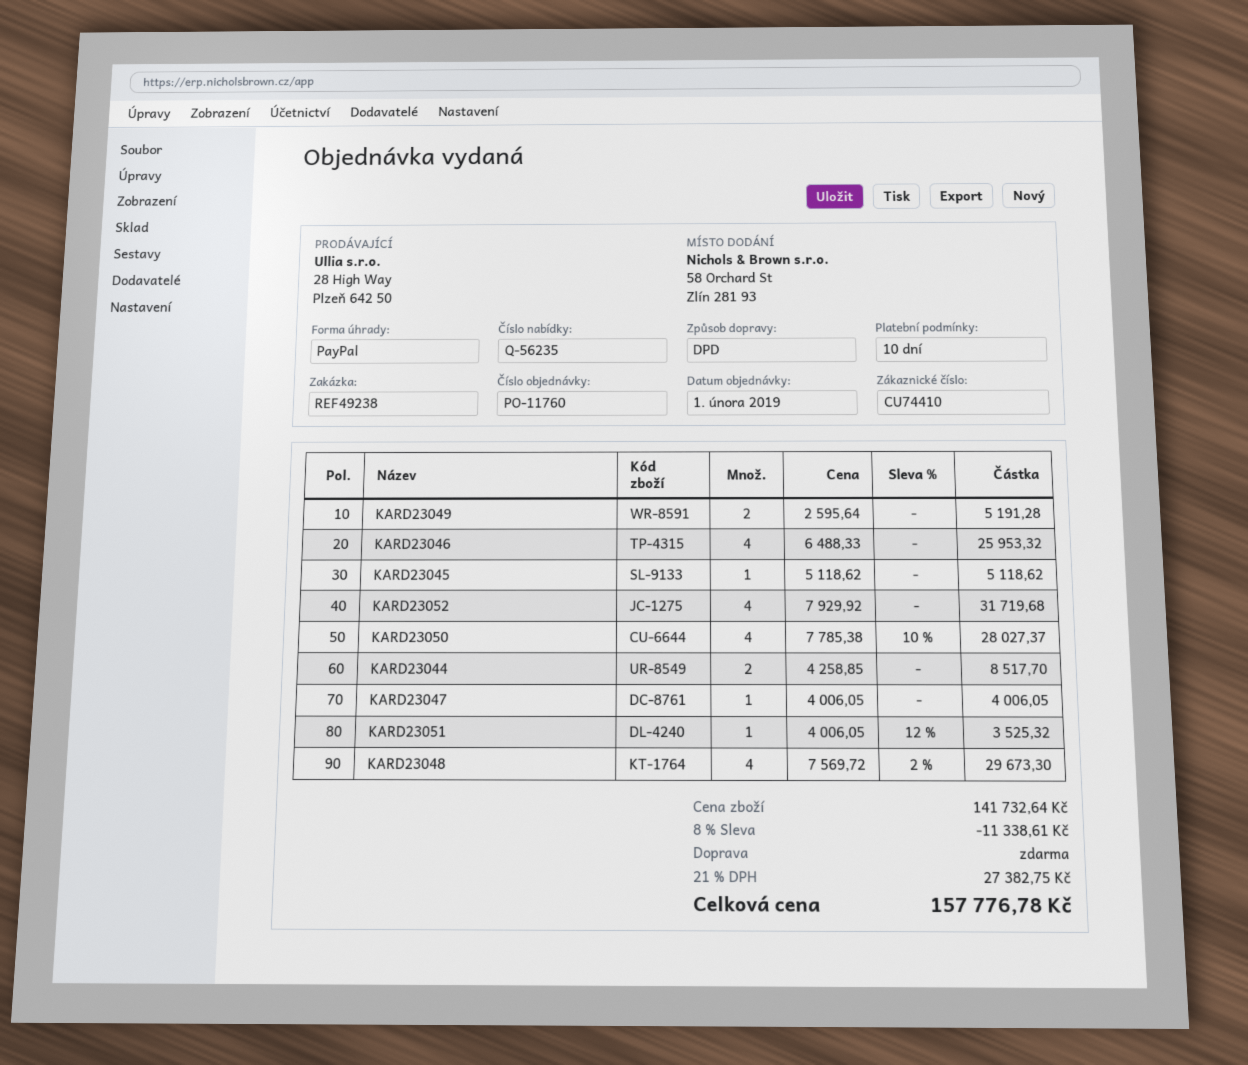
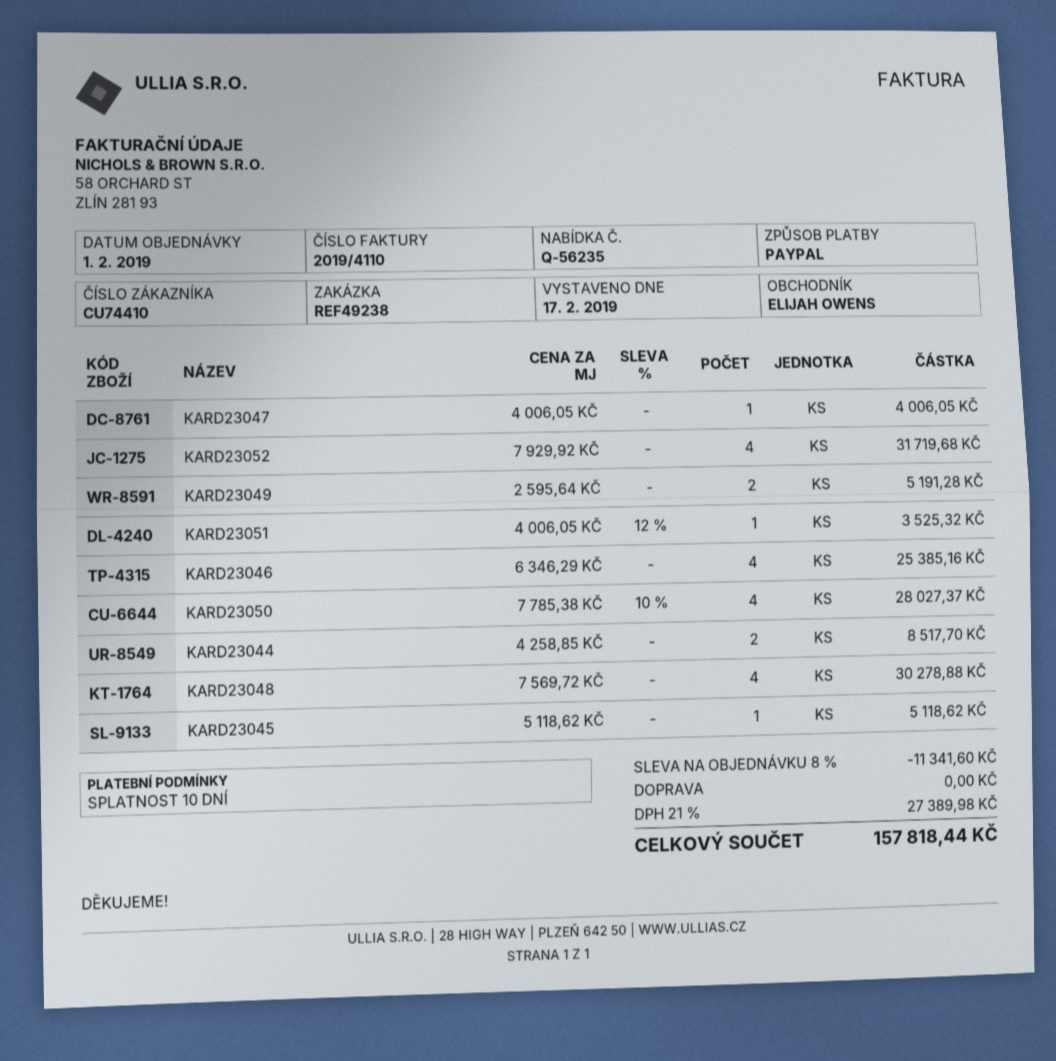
KARD23046: 4 x 6488.33 = 25953.32 -> 4 x 6346.29 = 25385.16
KARD23048: 4 x 7569.72 - 2% = 29673.30 -> 4 x 7569.72 = 30278.88
discount: 8% = 11338.61 -> 8% = 11341.60
tax: 21% = 27382.75 -> 21% = 27389.98
total: 157776.78 -> 157818.44

